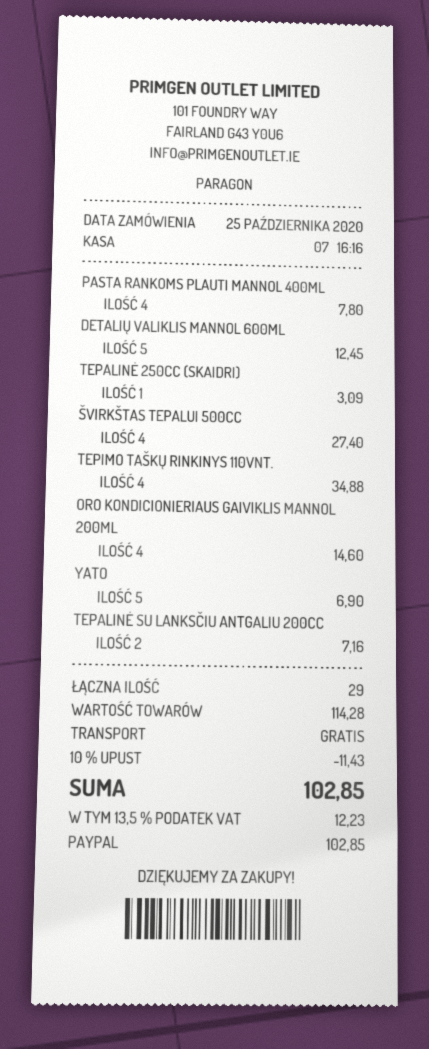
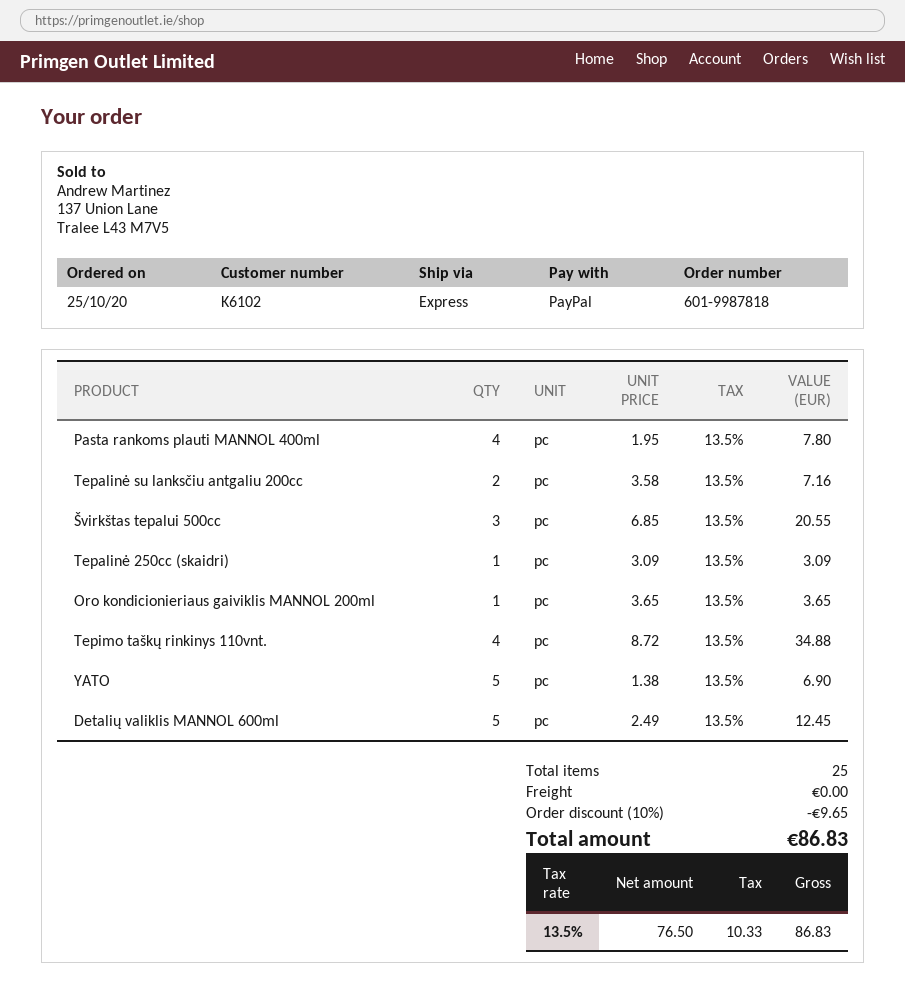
ŠVIRKŠTAS TEPALUI 500CC: 4 for 27.40 -> 3 for 20.55
ORO KONDICIONIERIAUS GAIVIKLIS MANNOL 200ML: 4 for 14.60 -> 1 for 3.65
total quantity: 29 -> 25
discount: 10% = 11.43 -> 10% = 9.65
tax: 13.5% = 12.23 -> 13.5% = 10.33
total: 102.85 -> 86.83

